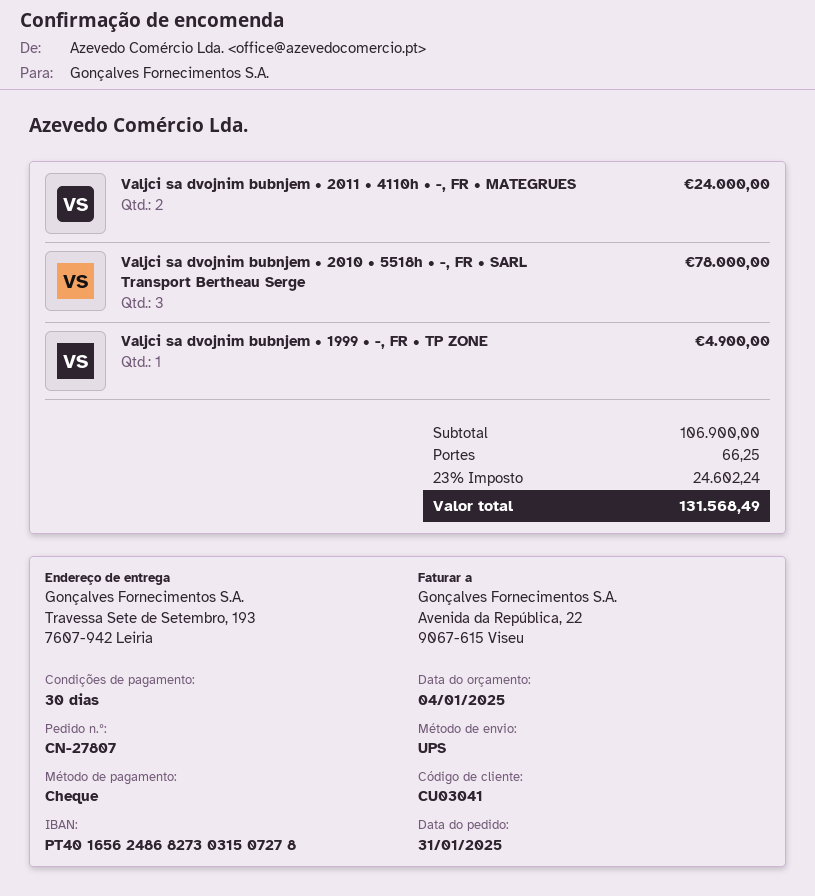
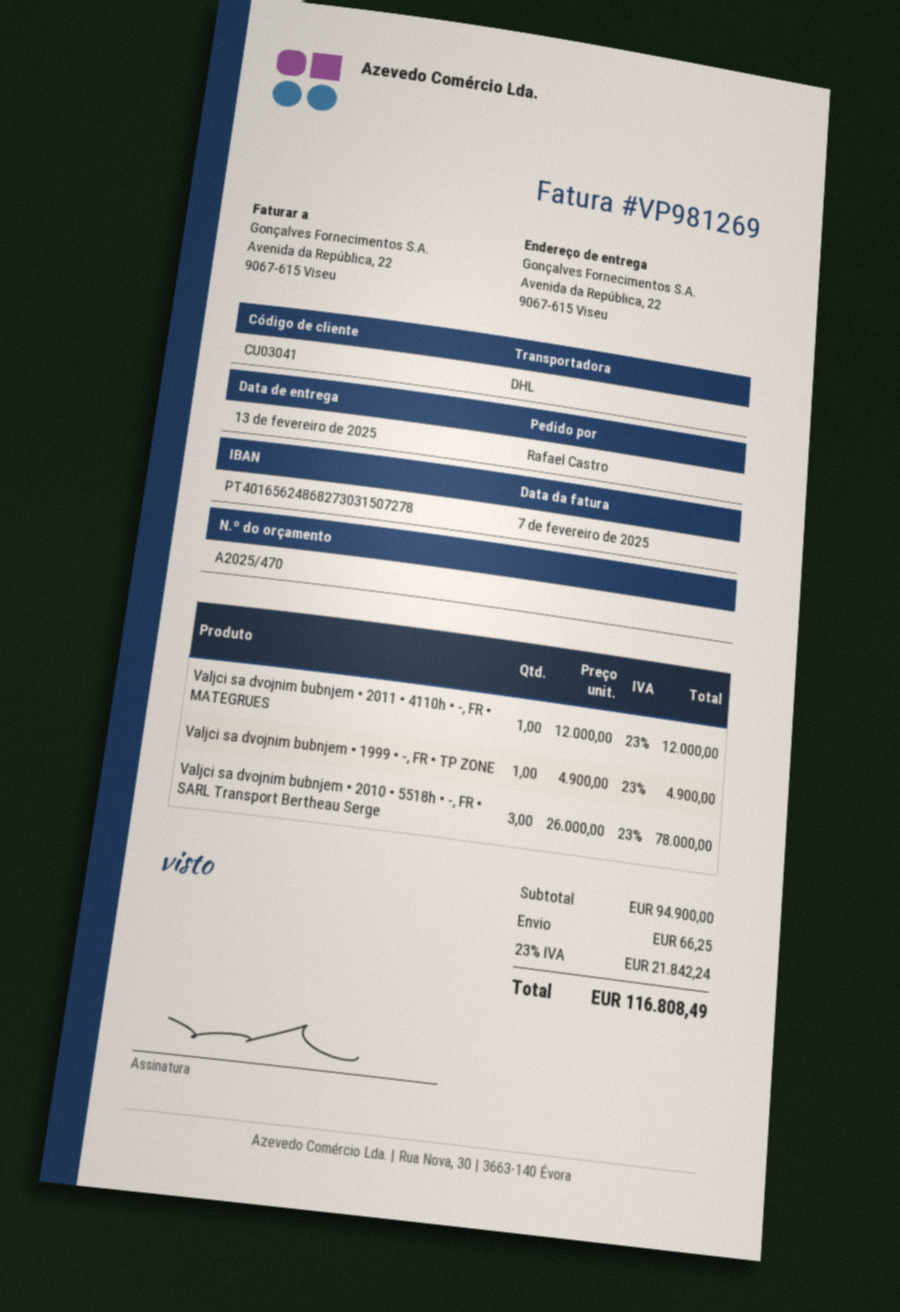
shipping method: UPS -> DHL
ship to: Travessa Sete de Setembro, 193, 7607-942 Leiria -> Avenida da República, 22, 9067-615 Viseu
Valjci sa dvojnim bubnjem • 2011 • 4110h • -, FR • MATEGRUES: 2 for 24000.00 -> 1 for 12000.00
subtotal: 106900.00 -> 94900.00
tax: 23% = 24602.24 -> 23% = 21842.24
total: 131568.49 -> 116808.49

